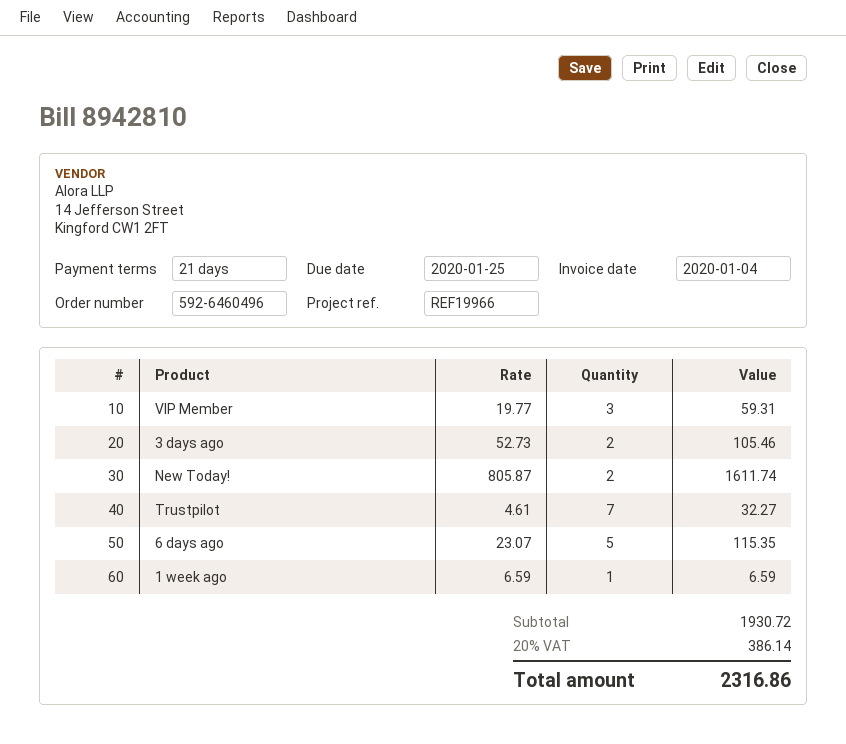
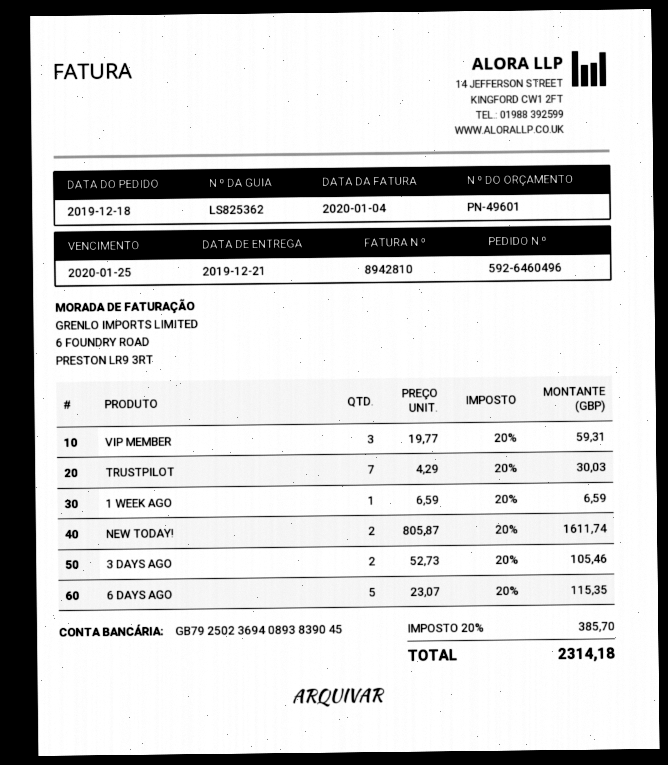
Trustpilot: 7 x 4.61 = 32.27 -> 7 x 4.29 = 30.03
tax: 20% = 386.14 -> 20% = 385.70
total: 2316.86 -> 2314.18

